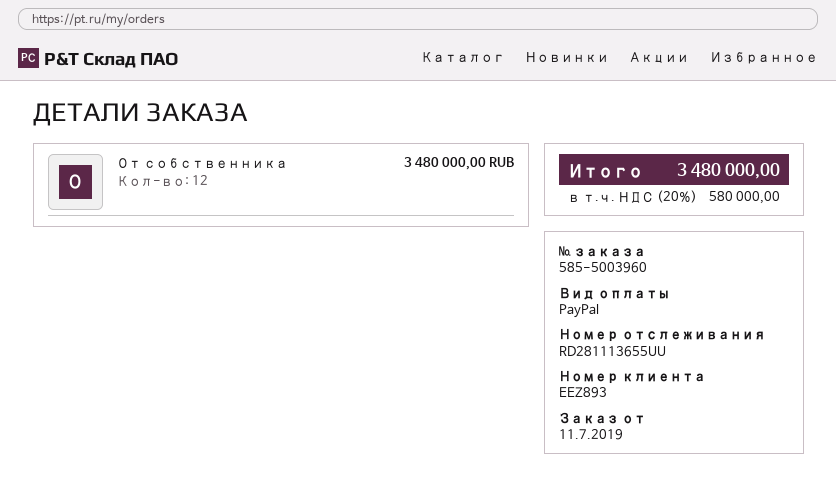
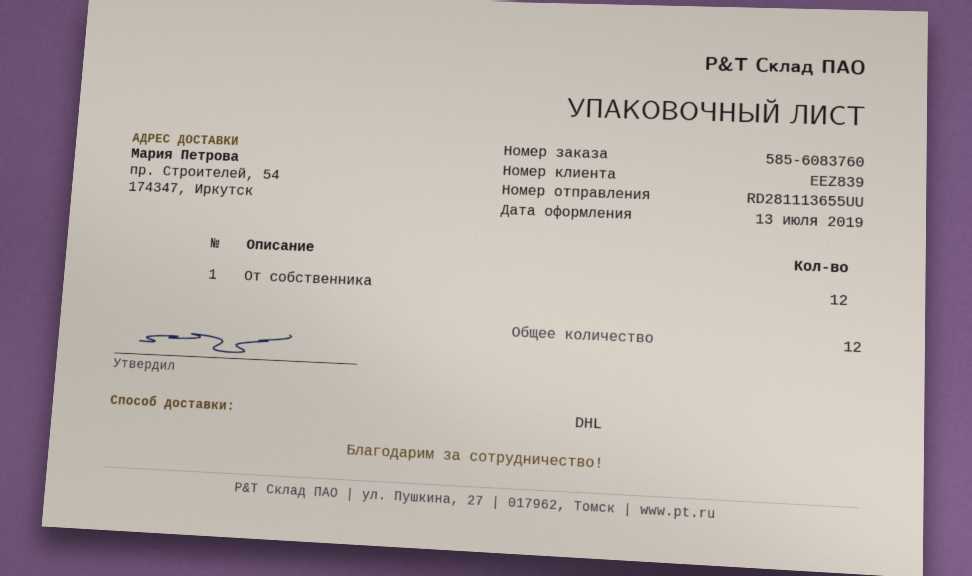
order number: 585-5003960 -> 585-6083760
order date: 2019-07-11 -> 2019-07-13
customer number: EEZ893 -> EEZ839

